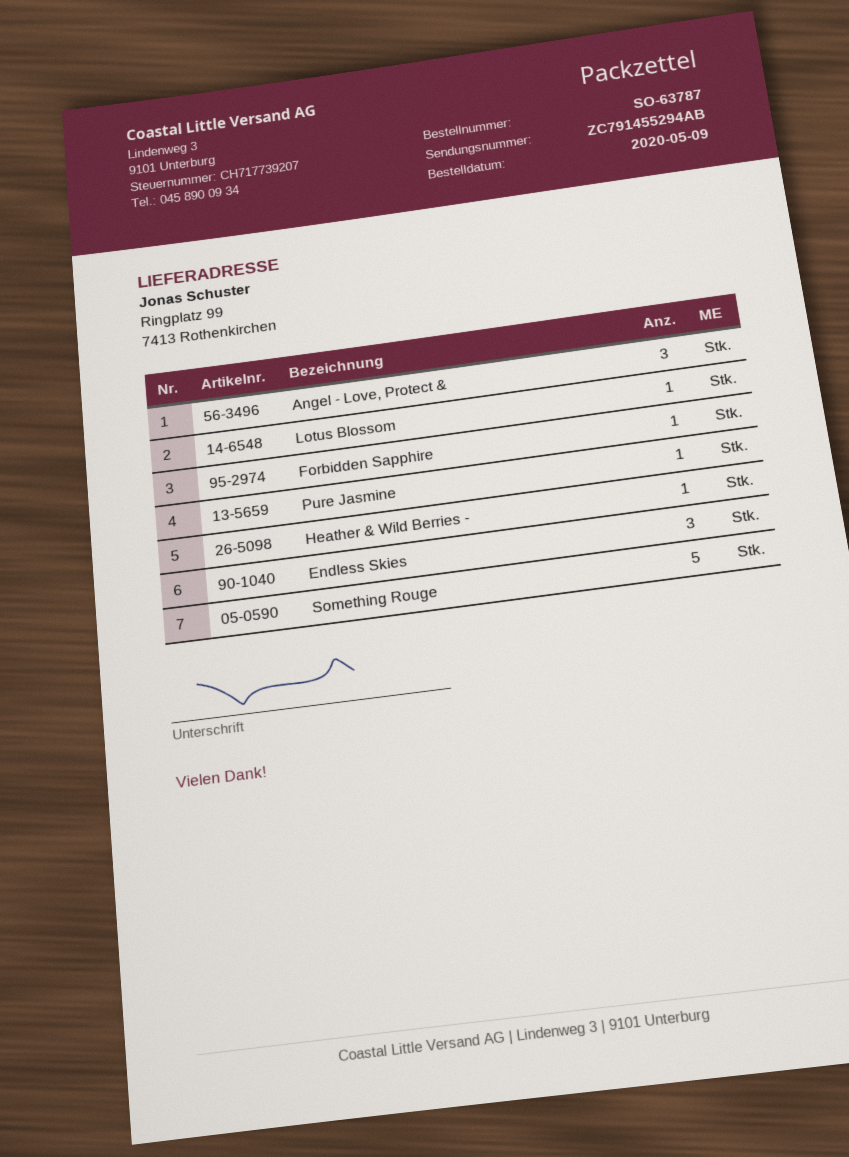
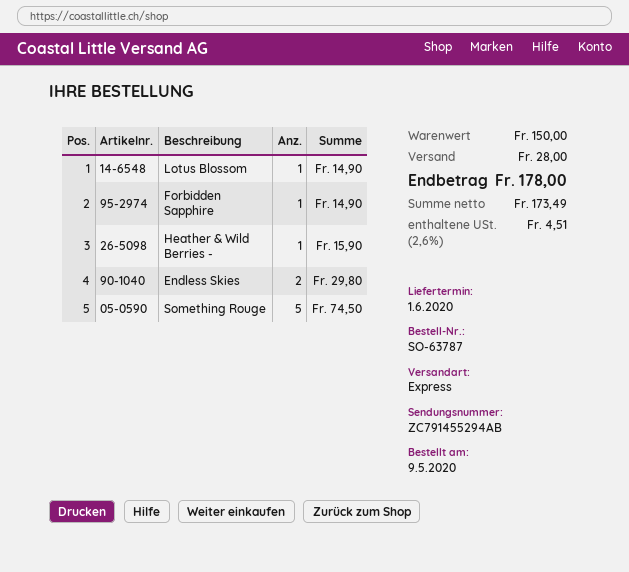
Angel - Love, Protect &: 3 -> none
Pure Jasmine: 1 -> none
Endless Skies: 3 -> 2

